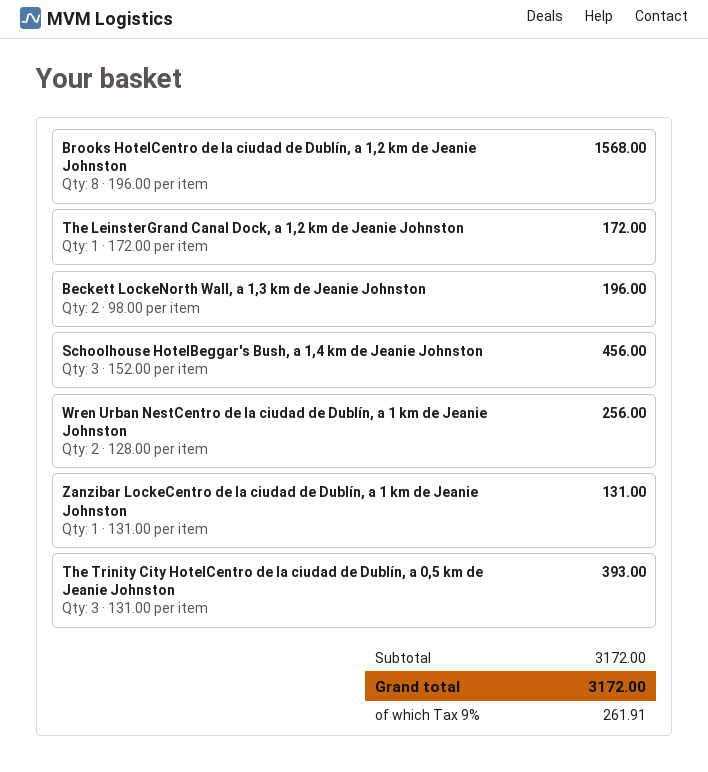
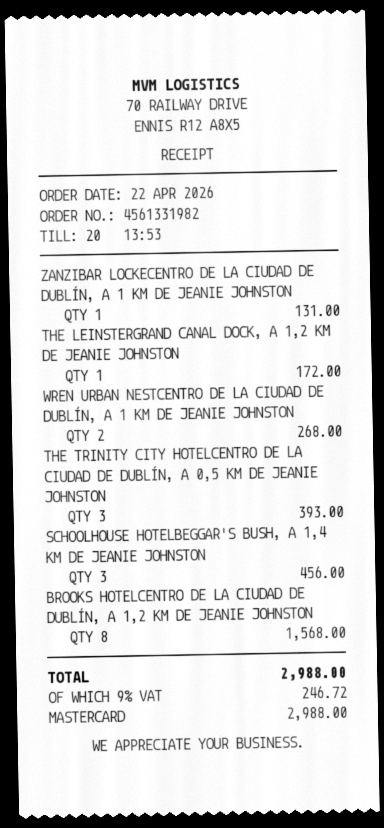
Beckett LockeNorth Wall, a 1,3 km de Jeanie Johnston: 2 for 196.00 -> none
Wren Urban NestCentro de la ciudad de Dublín, a 1 km de Jeanie Johnston: 2 for 256.00 -> 2 for 268.00
tax: 9% = 261.91 -> 9% = 246.72
total: 3172.00 -> 2988.00

